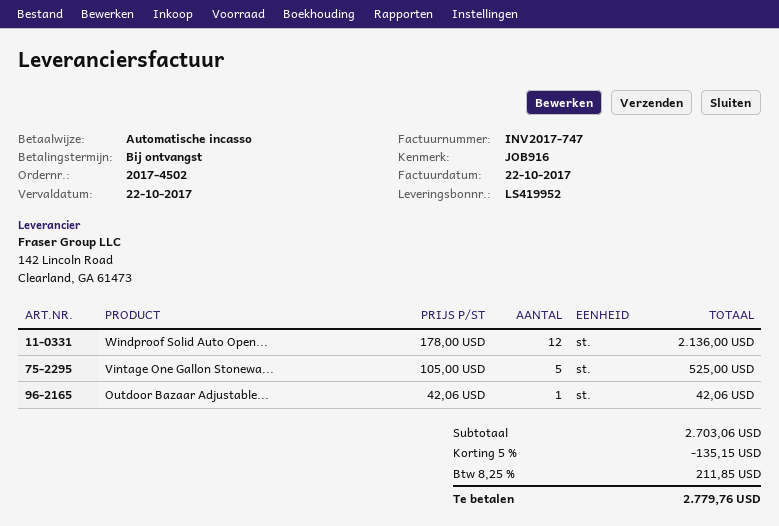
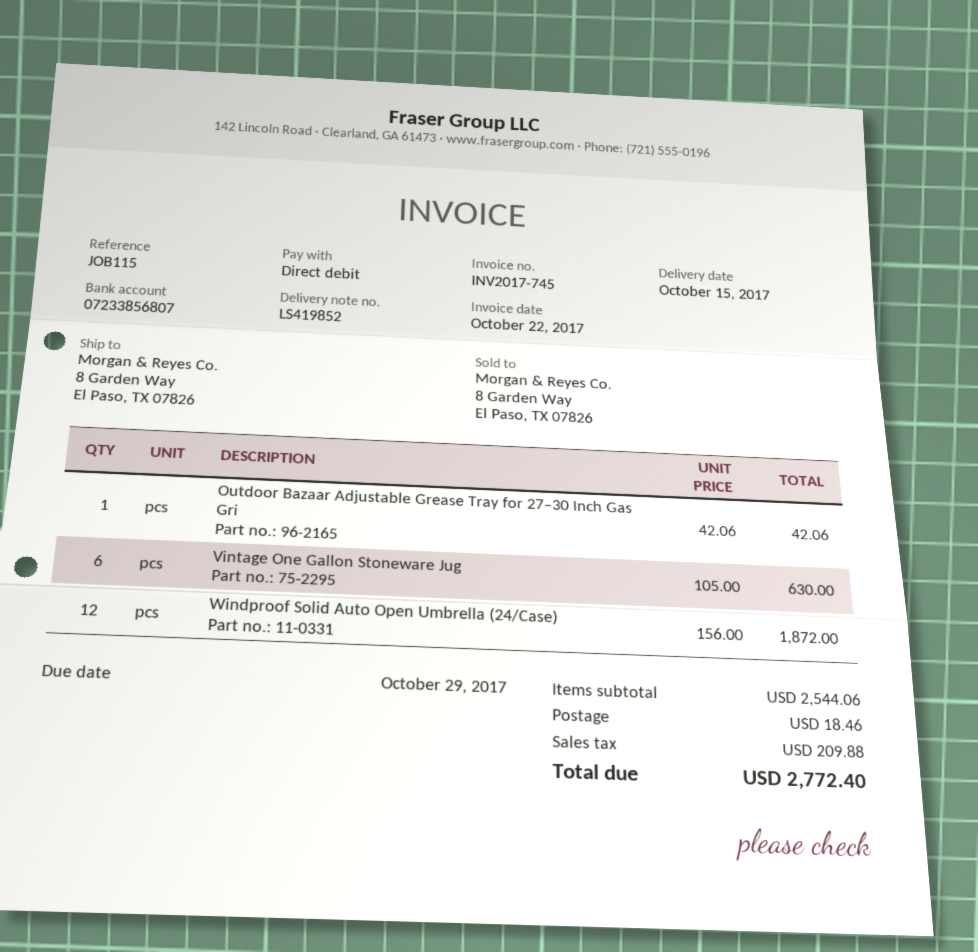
delivery note number: LS419952 -> LS419852
invoice number: INV2017-747 -> INV2017-745
due date: 2017-10-22 -> 2017-10-29
reference: JOB916 -> JOB115
Windproof Solid Auto Open...: 12 x 178.00 = 2136.00 -> 12 x 156.00 = 1872.00
Vintage One Gallon Stonewa...: 5 x 105.00 = 525.00 -> 6 x 105.00 = 630.00
subtotal: 2703.06 -> 2544.06
discount: 5% = 135.15 -> none
shipping: none -> 18.46
tax: 211.85 -> 209.88
total: 2779.76 -> 2772.40

